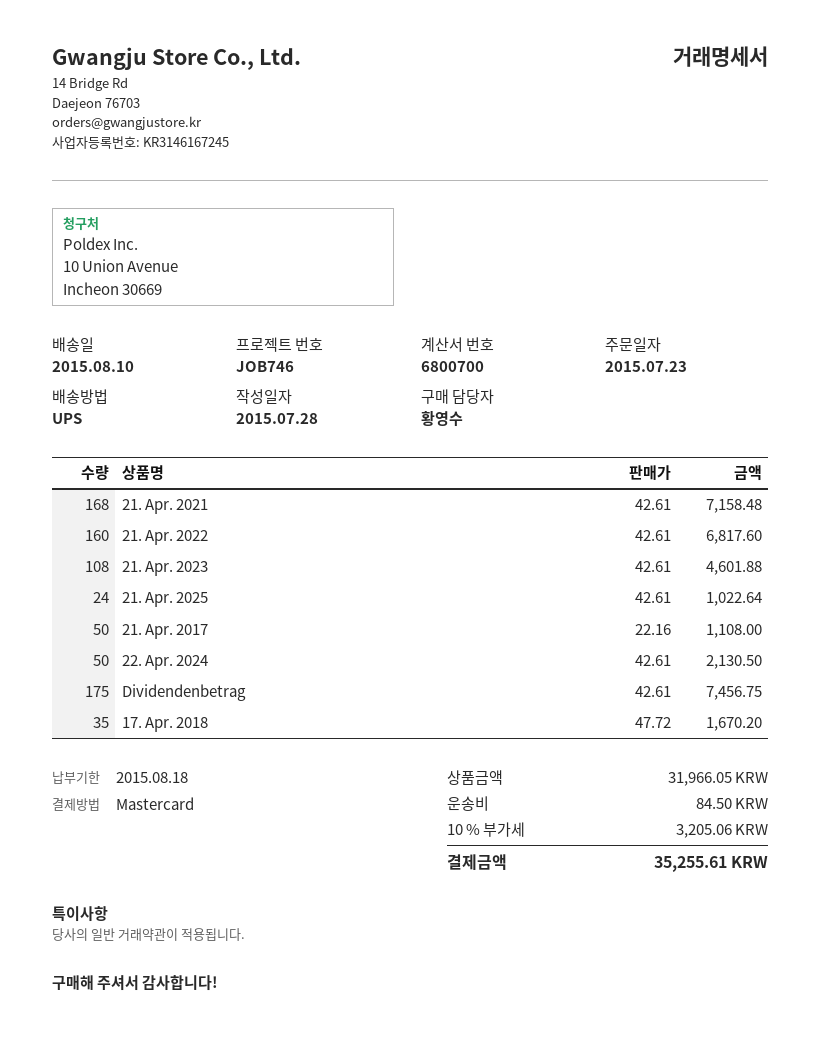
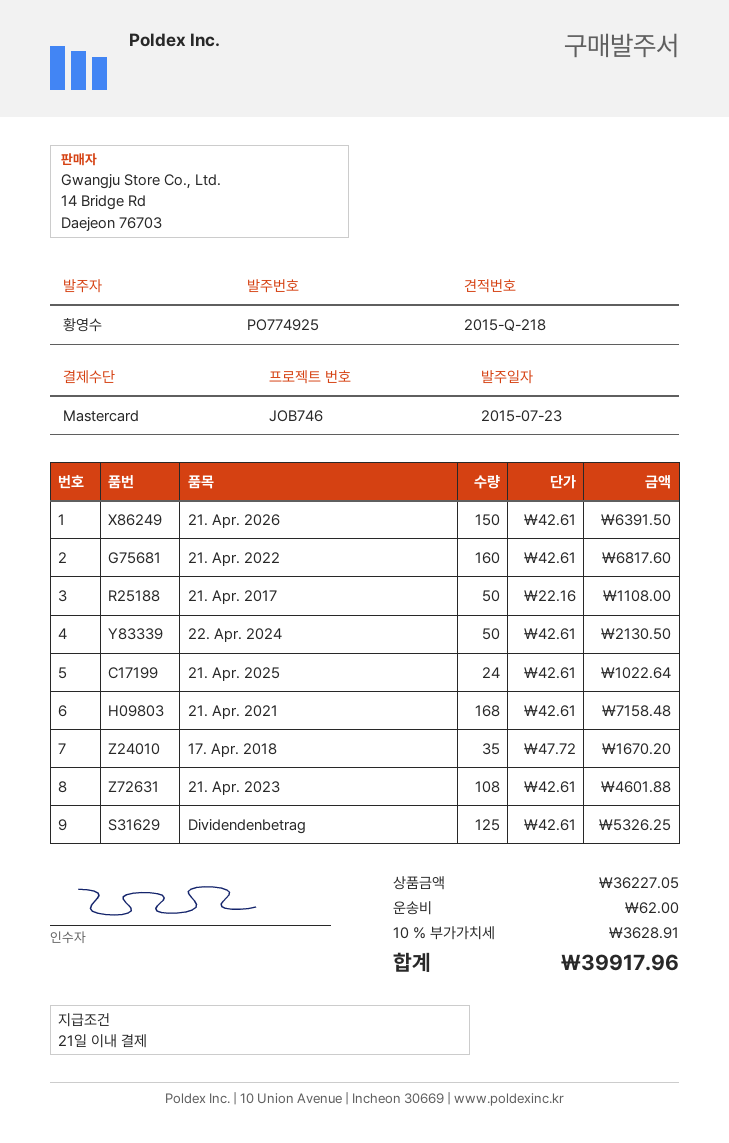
Dividendenbetrag: 175 x 42.61 = 7456.75 -> 125 x 42.61 = 5326.25
21. Apr. 2026: none -> 150 x 42.61 = 6391.50
subtotal: 31966.05 -> 36227.05
shipping: 84.50 -> 62.00
tax: 10% = 3205.06 -> 10% = 3628.91
total: 35255.61 -> 39917.96

